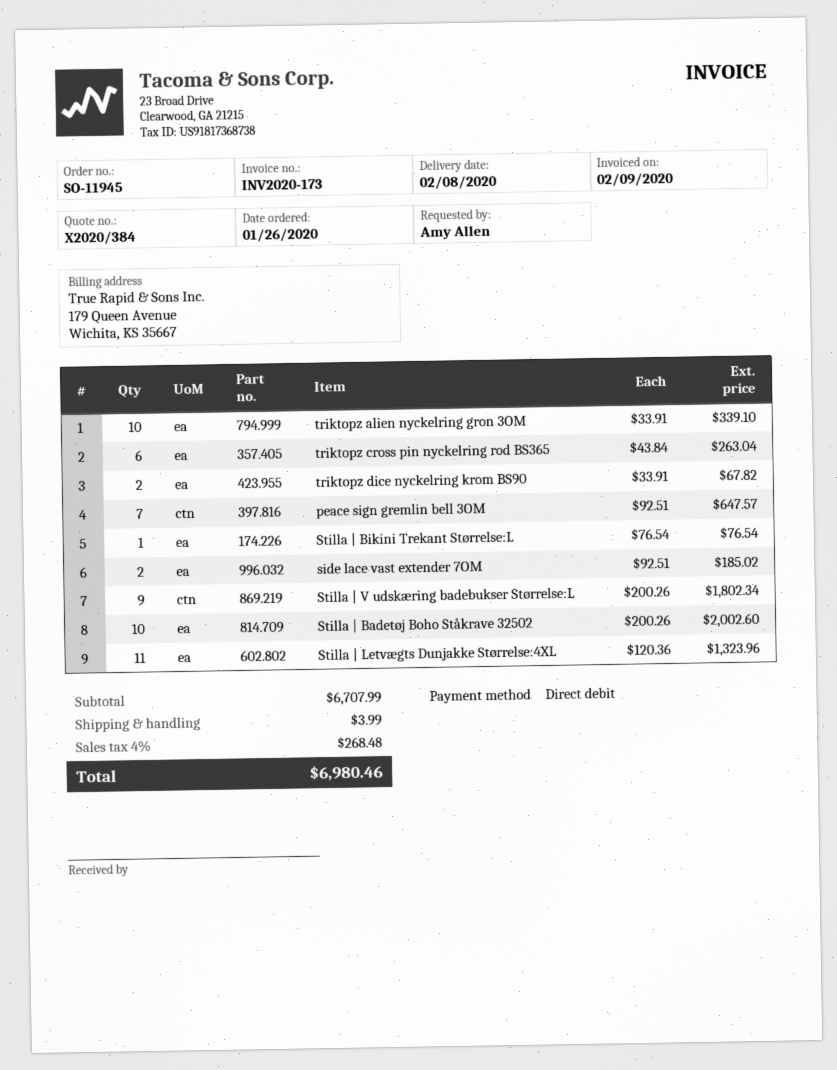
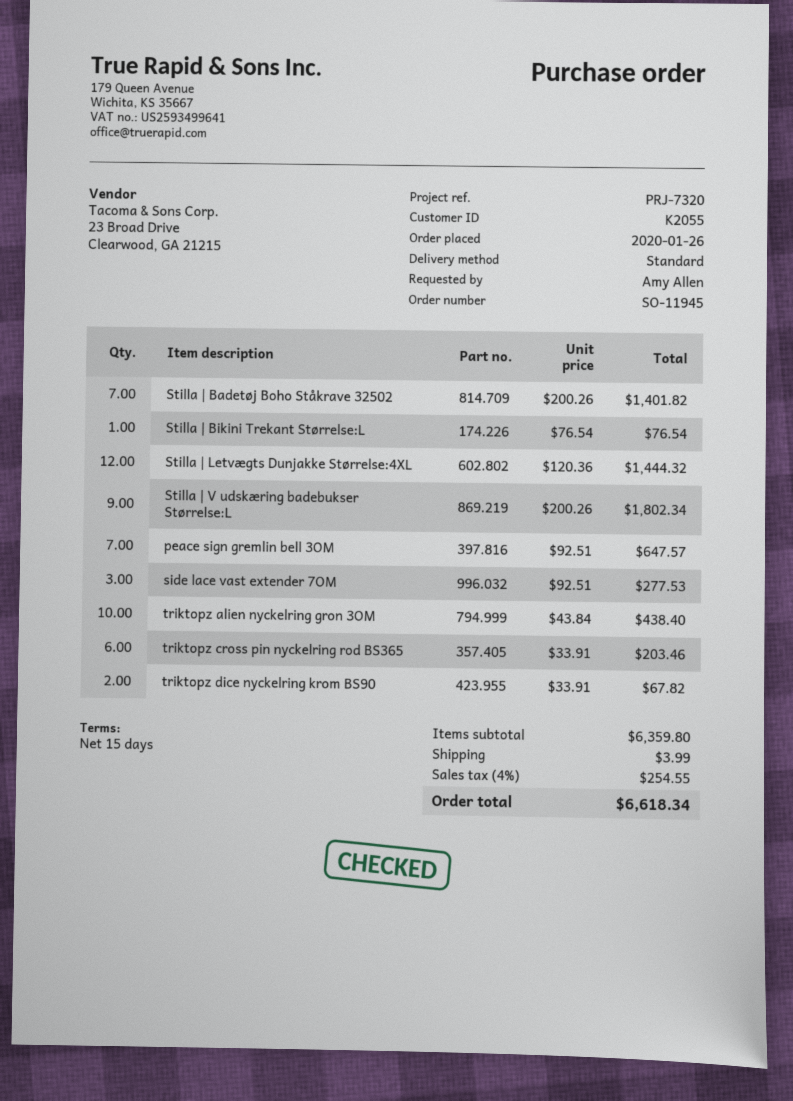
triktopz alien nyckelring gron 3OM: 10 x 33.91 = 339.10 -> 10 x 43.84 = 438.40
triktopz cross pin nyckelring rod BS365: 6 x 43.84 = 263.04 -> 6 x 33.91 = 203.46
side lace vast extender 7OM: 2 x 92.51 = 185.02 -> 3 x 92.51 = 277.53
Stilla | Badetøj Boho Ståkrave 32502: 10 x 200.26 = 2002.60 -> 7 x 200.26 = 1401.82
Stilla | Letvægts Dunjakke Størrelse:4XL: 11 x 120.36 = 1323.96 -> 12 x 120.36 = 1444.32
subtotal: 6707.99 -> 6359.80
tax: 4% = 268.48 -> 4% = 254.55
total: 6980.46 -> 6618.34

